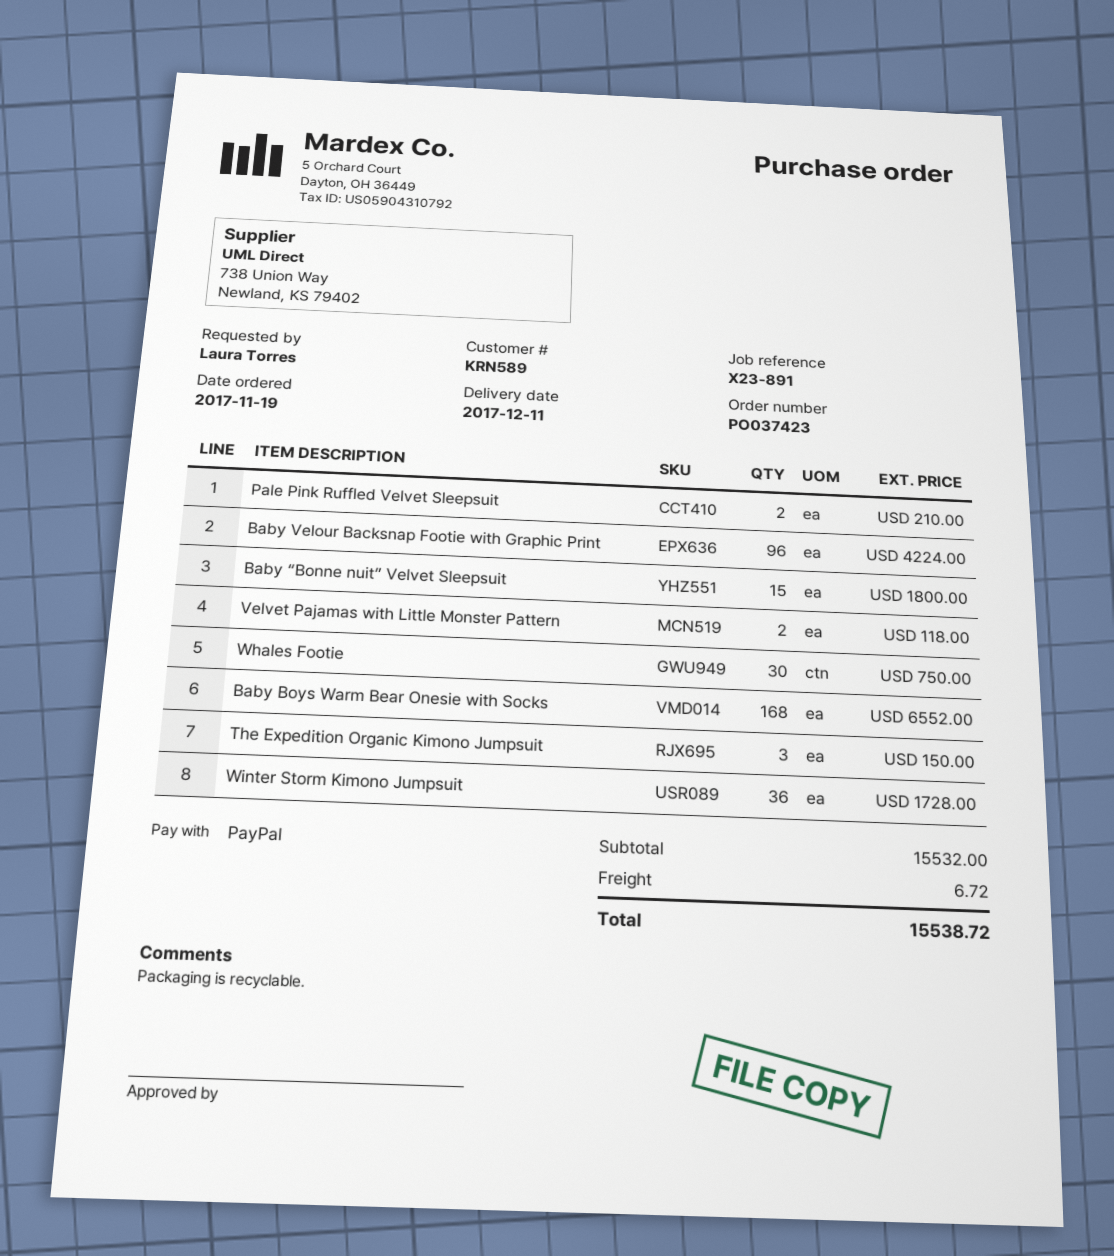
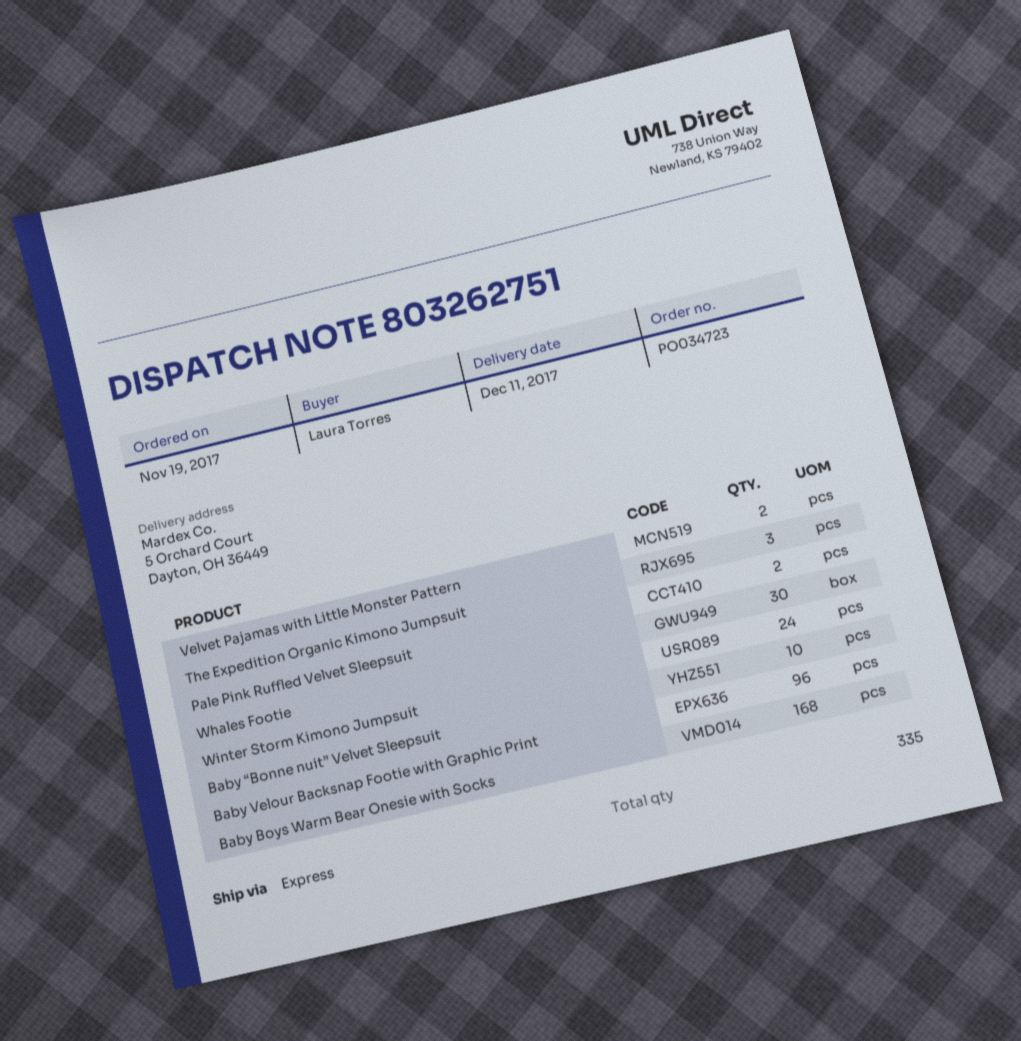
order number: PO037423 -> PO034723
Baby “Bonne nuit” Velvet Sleepsuit: 15 -> 10
Winter Storm Kimono Jumpsuit: 36 -> 24

